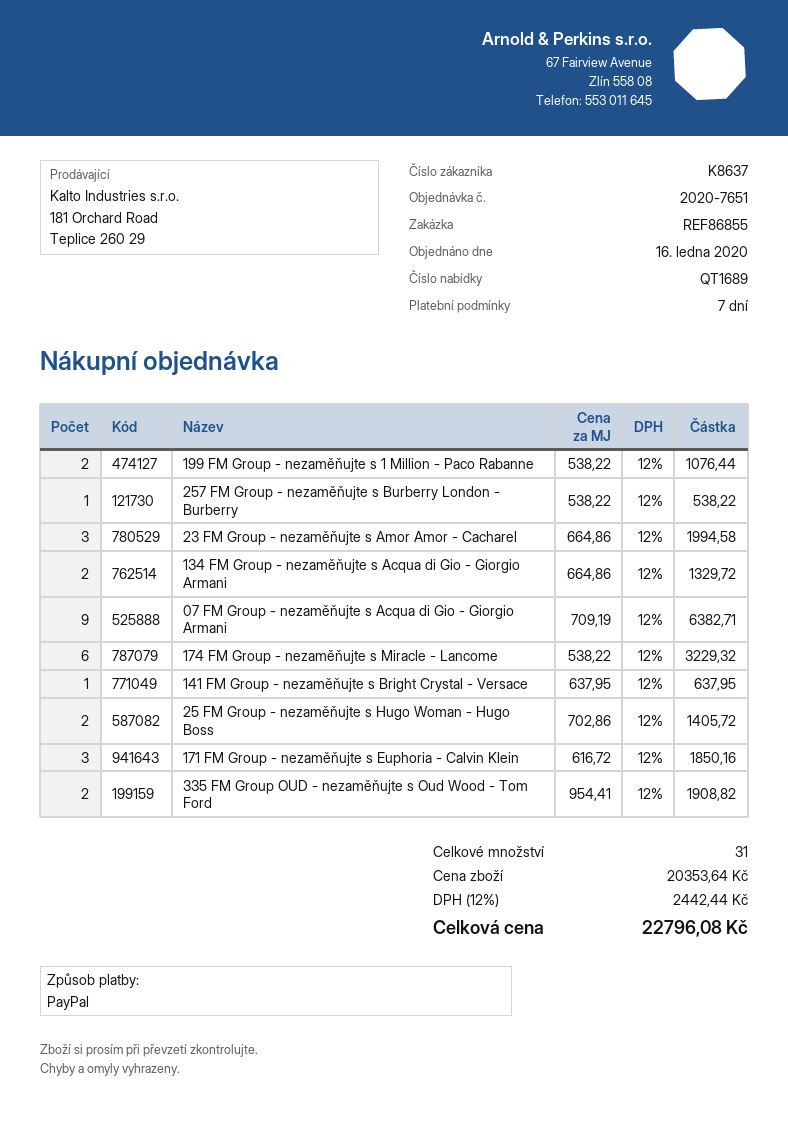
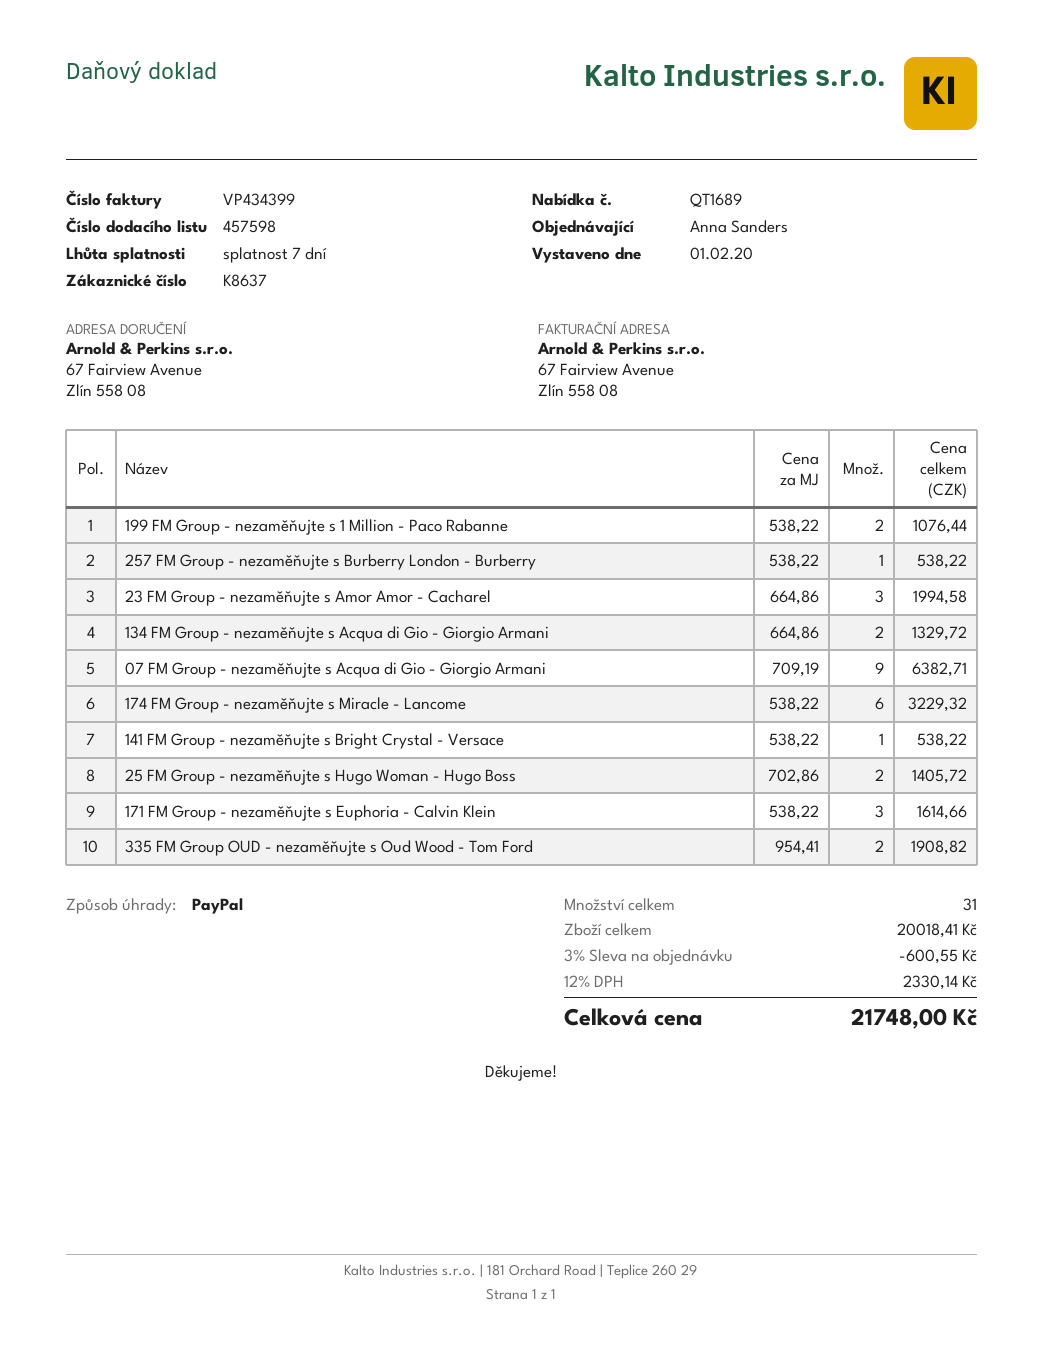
141 FM Group - nezaměňujte s Bright Crystal - Versace: 1 x 637.95 = 637.95 -> 1 x 538.22 = 538.22
171 FM Group - nezaměňujte s Euphoria - Calvin Klein: 3 x 616.72 = 1850.16 -> 3 x 538.22 = 1614.66
subtotal: 20353.64 -> 20018.41
discount: none -> 3% = 600.55
tax: 12% = 2442.44 -> 12% = 2330.14
total: 22796.08 -> 21748.00

